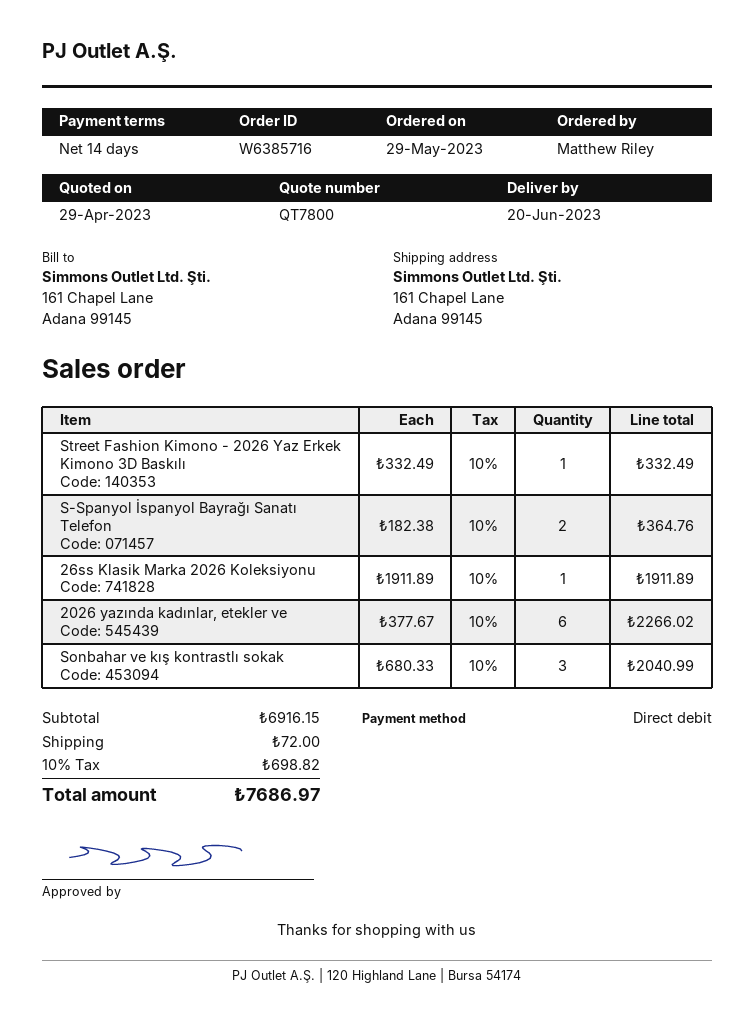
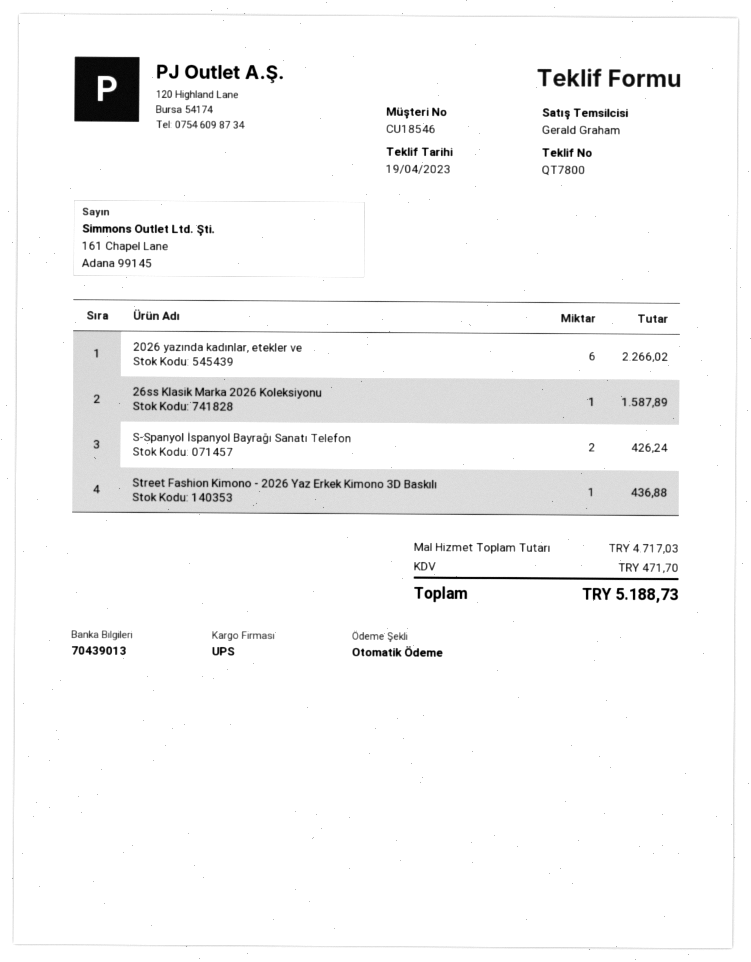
quote date: 2023-04-29 -> 2023-04-19
Street Fashion Kimono - 2026 Yaz Erkek Kimono 3D Baskılı: 1 for 332.49 -> 1 for 436.88
S-Spanyol İspanyol Bayrağı Sanatı Telefon: 2 for 364.76 -> 2 for 426.24
26ss Klasik Marka 2026 Koleksiyonu: 1 for 1911.89 -> 1 for 1587.89
Sonbahar ve kış kontrastlı sokak: 3 for 2040.99 -> none
subtotal: 6916.15 -> 4717.03
shipping: 72.00 -> none
tax: 698.82 -> 471.70
total: 7686.97 -> 5188.73

